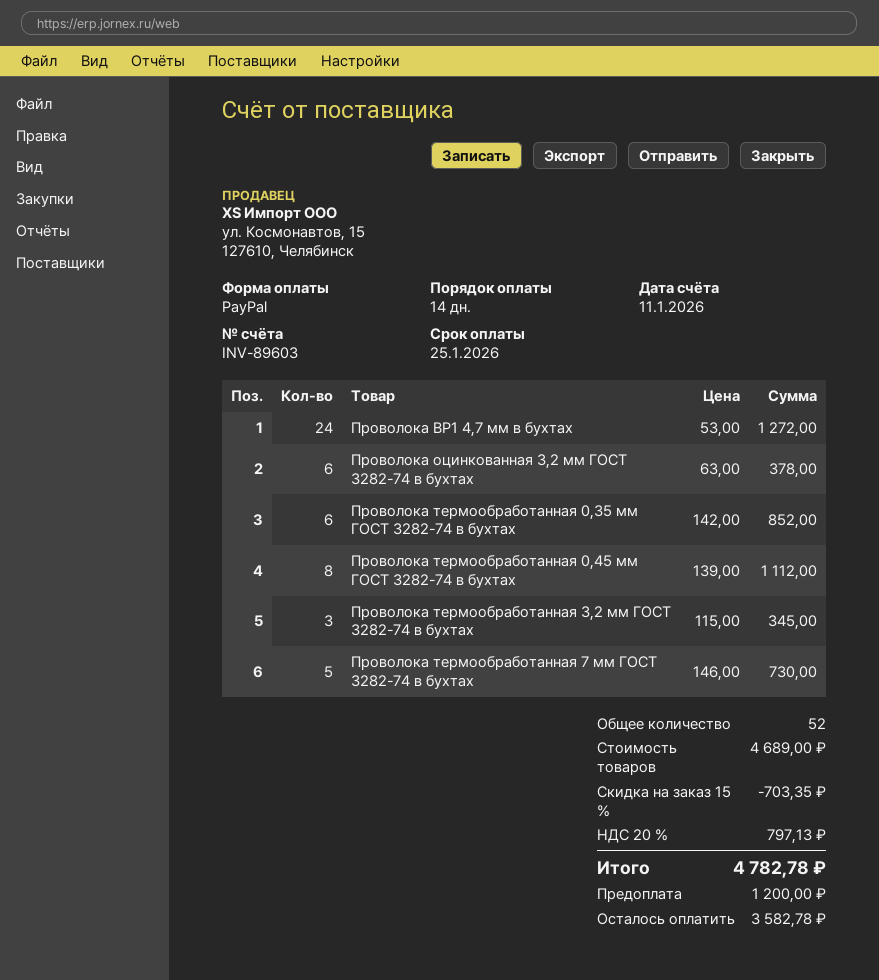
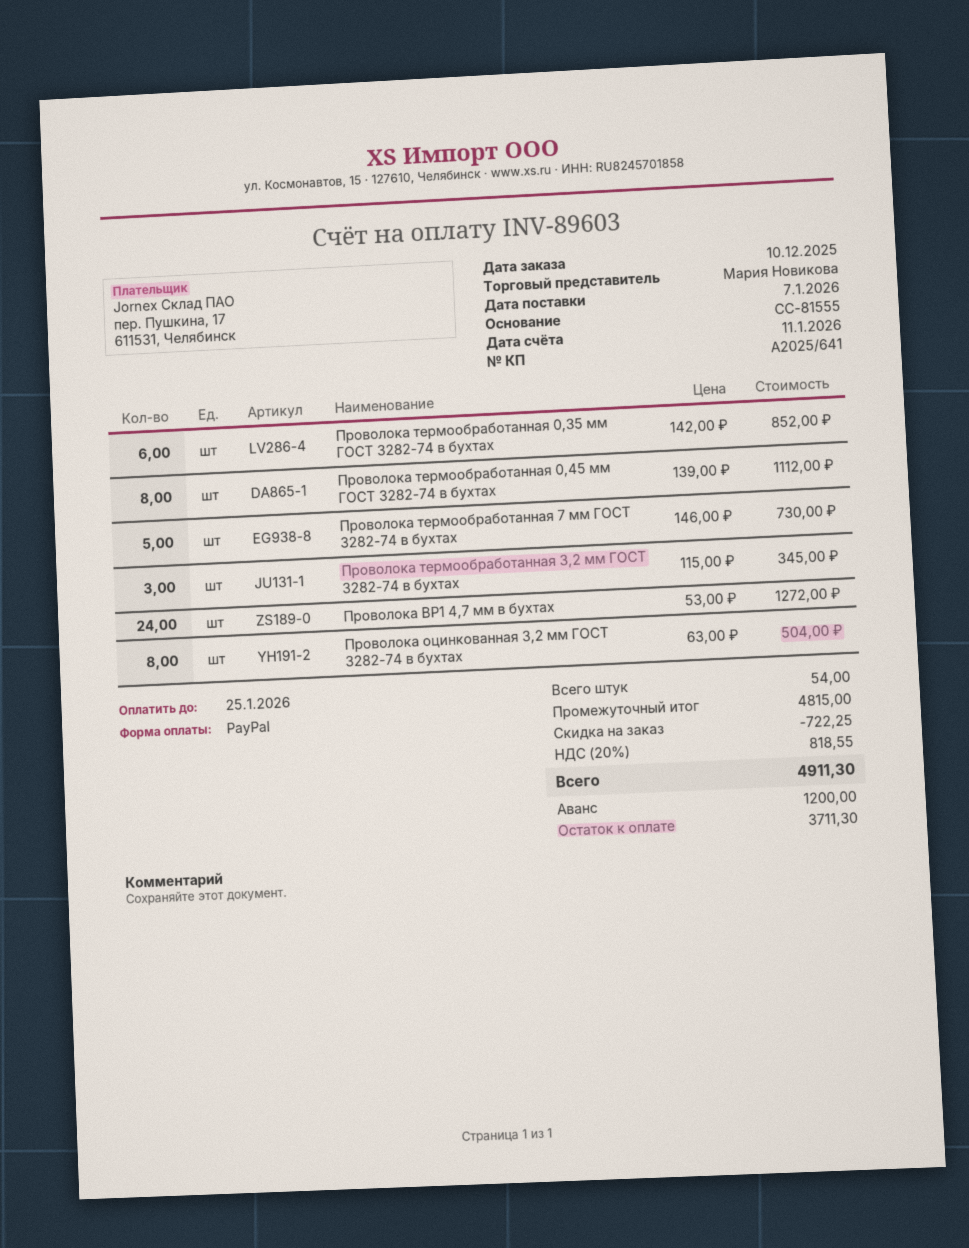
Проволока оцинкованная 3,2 мм ГОСТ 3282-74 в бухтах: 6 x 63.00 = 378.00 -> 8 x 63.00 = 504.00
total quantity: 52 -> 54
subtotal: 4689.00 -> 4815.00
discount: 703.35 -> 722.25
tax: 20% = 797.13 -> 20% = 818.55
total: 4782.78 -> 4911.30
balance: 3582.78 -> 3711.30

